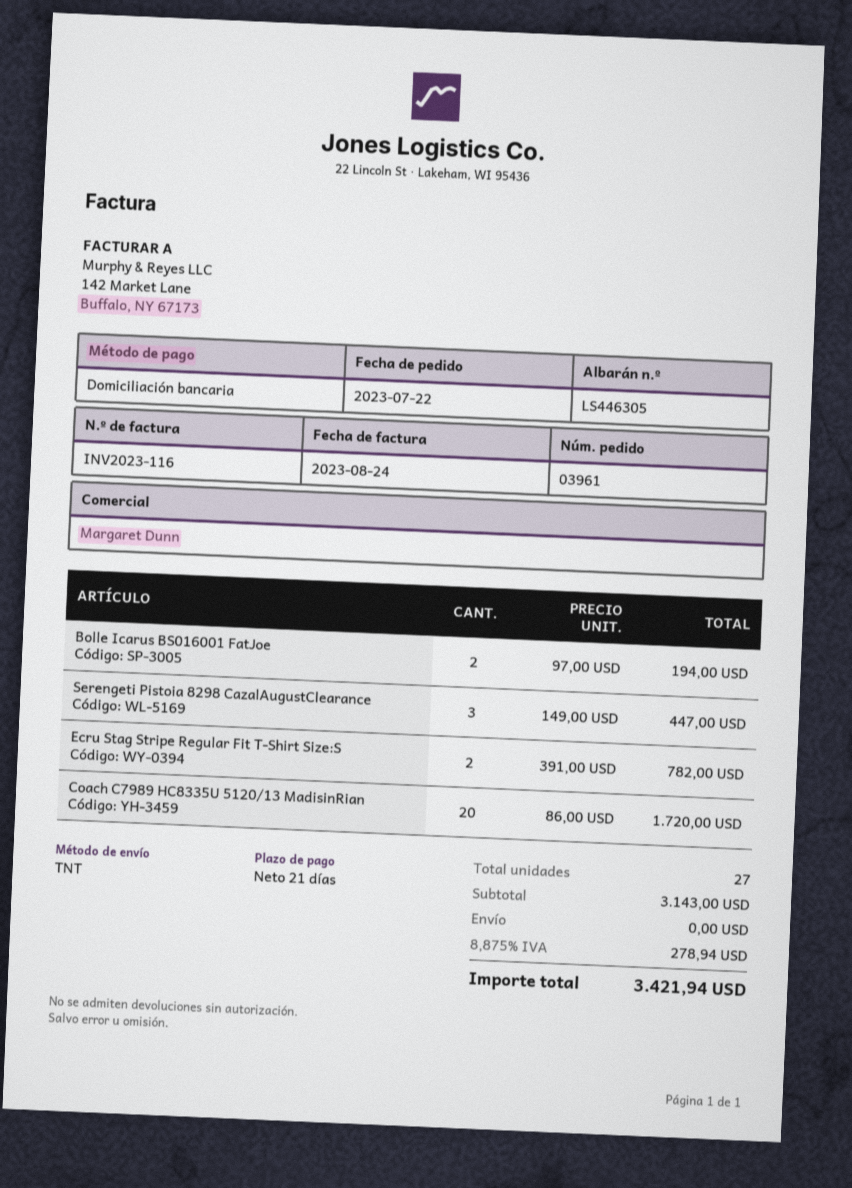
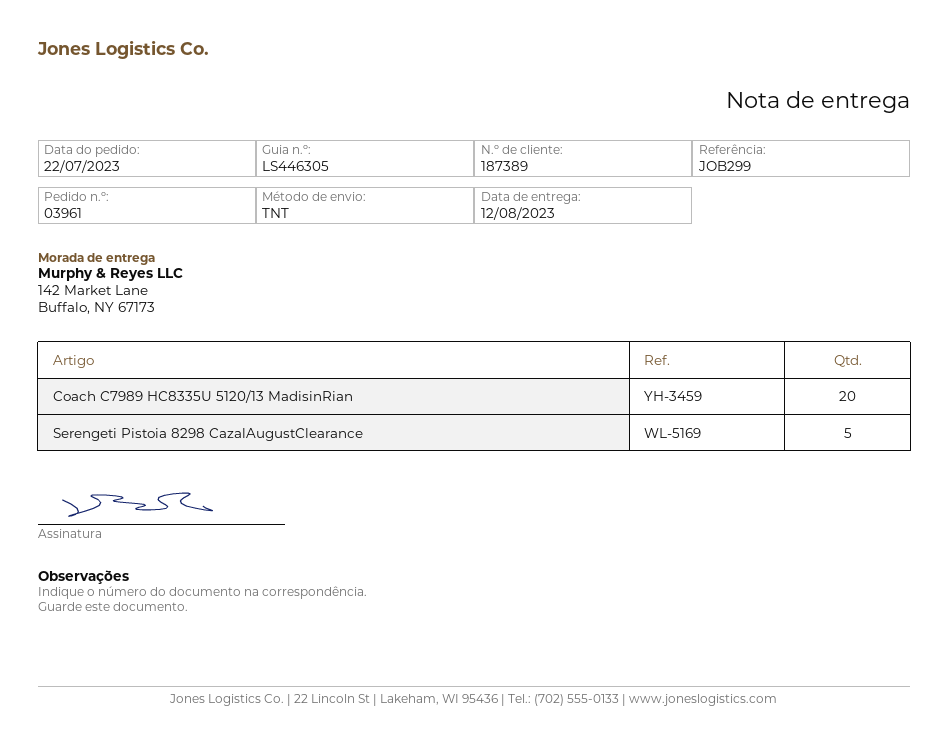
Bolle Icarus BS016001 FatJoe: 2 -> none
Serengeti Pistoia 8298 CazalAugustClearance: 3 -> 5
Ecru Stag Stripe Regular Fit T-Shirt Size:S: 2 -> none

